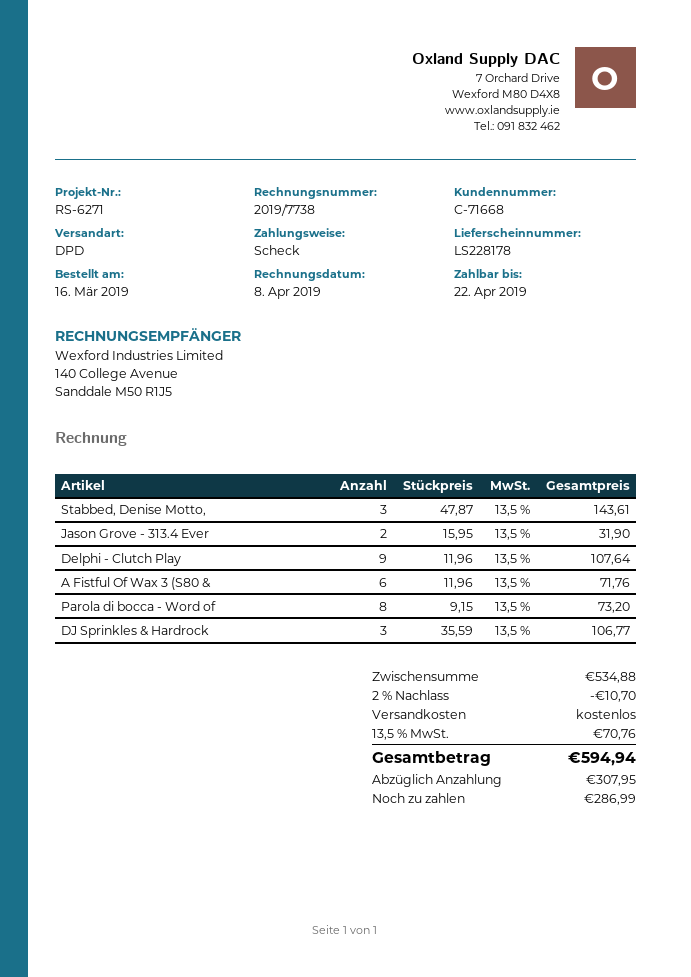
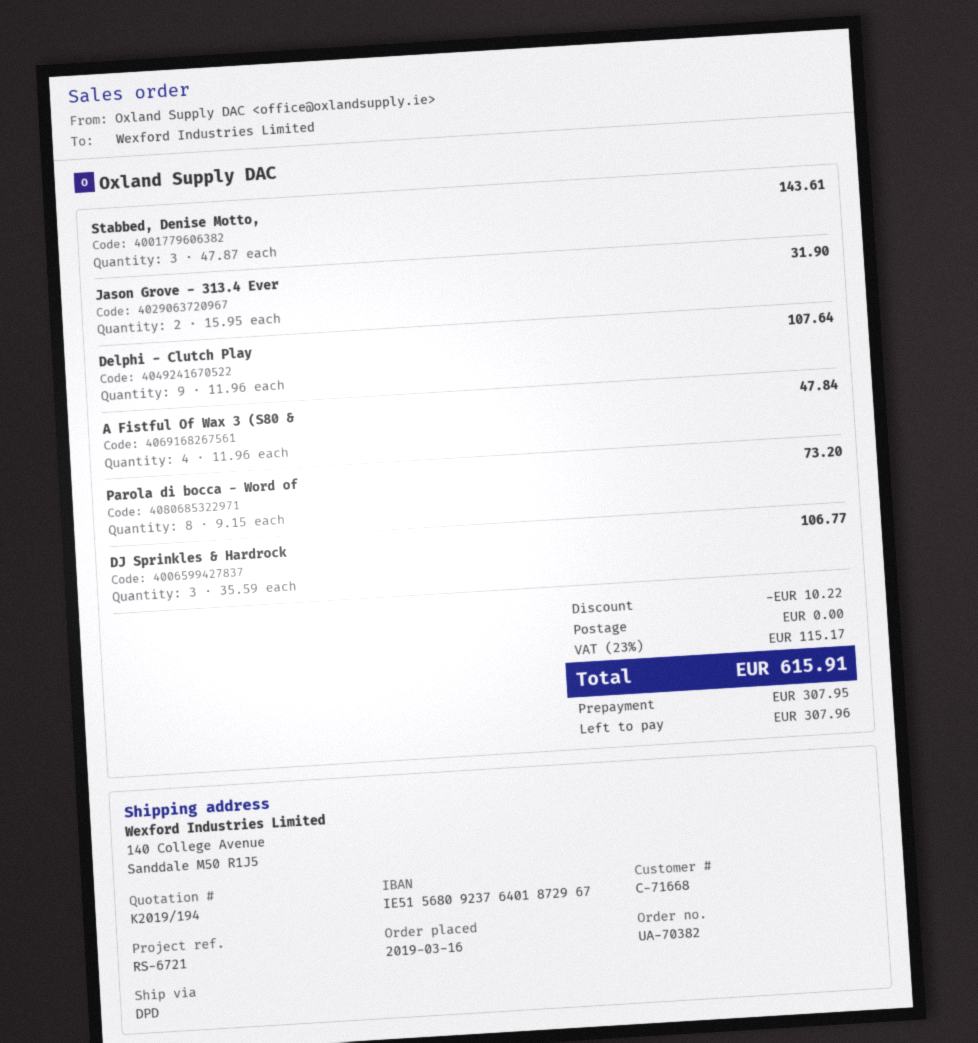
reference: RS-6271 -> RS-6721
A Fistful Of Wax 3 (S80 &: 6 x 11.96 = 71.76 -> 4 x 11.96 = 47.84
discount: 10.70 -> 10.22
tax: 13.5% = 70.76 -> 23% = 115.17
total: 594.94 -> 615.91
balance: 286.99 -> 307.96

